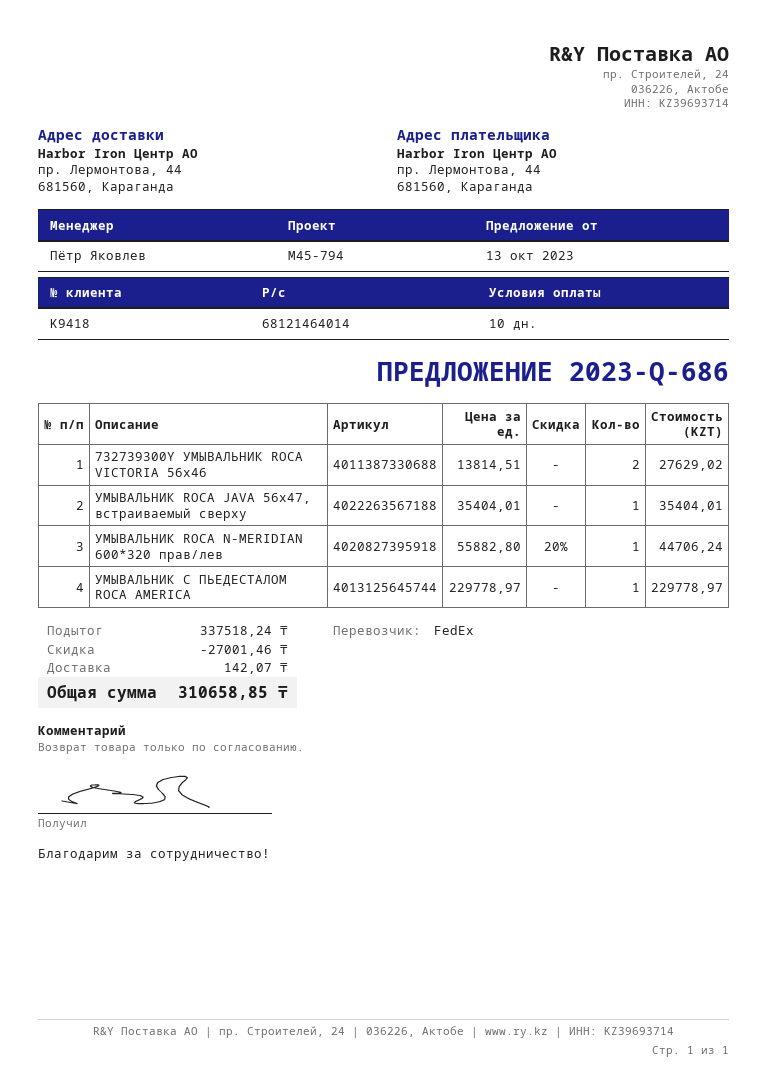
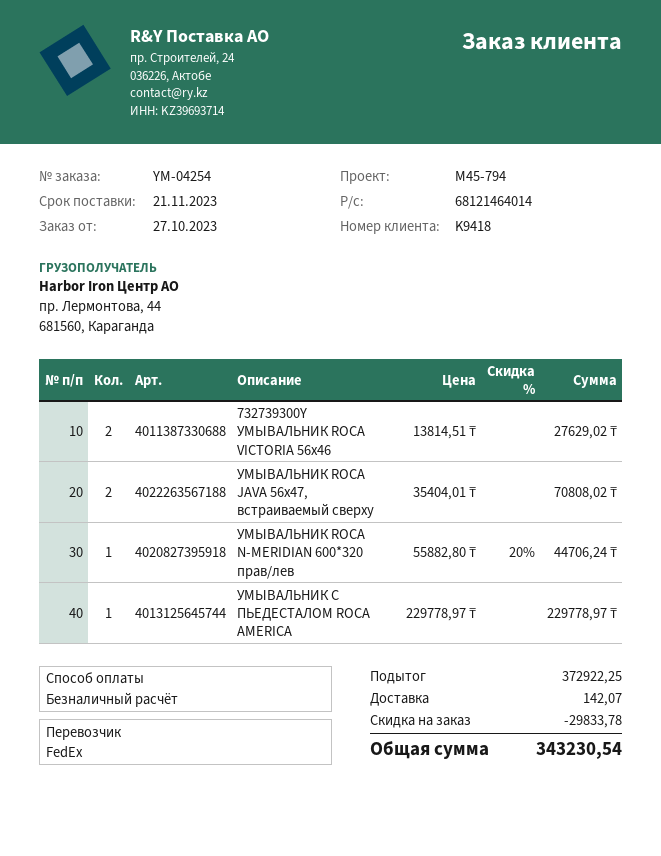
УМЫВАЛЬНИК ROCA JAVA 56x47, встраиваемый сверху: 1 x 35404.01 = 35404.01 -> 2 x 35404.01 = 70808.02
subtotal: 337518.24 -> 372922.25
discount: 27001.46 -> 29833.78
total: 310658.85 -> 343230.54

